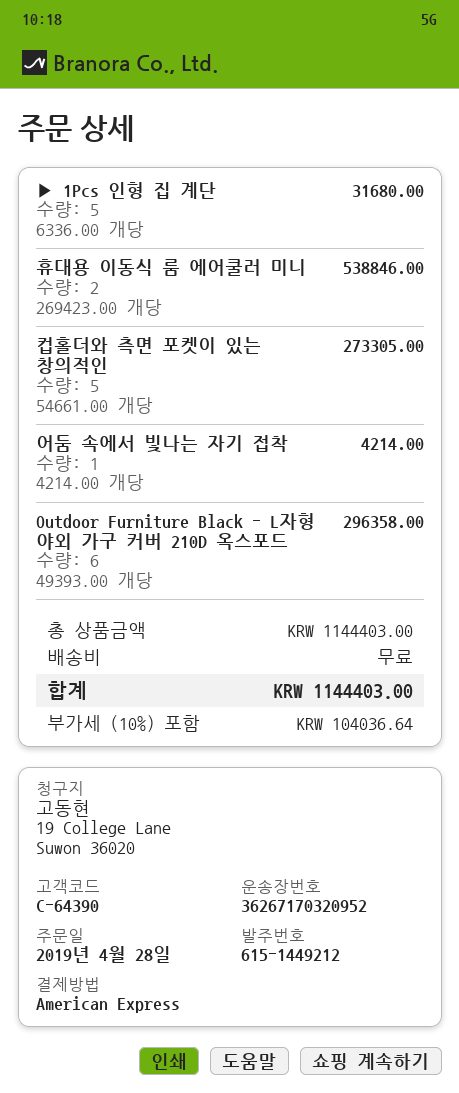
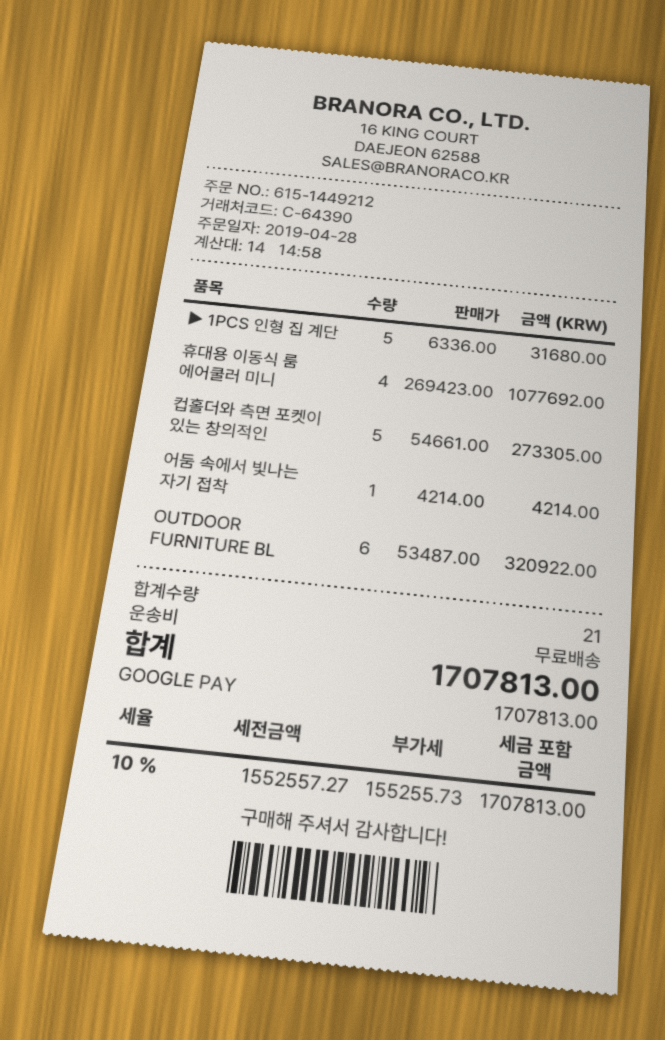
payment method: American Express -> Google Pay
휴대용 이동식 룸 에어쿨러 미니: 2 x 269423.00 = 538846.00 -> 4 x 269423.00 = 1077692.00
Outdoor Furniture Black - L자형 야외 가구 커버 210D 옥스포드: 6 x 49393.00 = 296358.00 -> 6 x 53487.00 = 320922.00
tax: 10% = 104036.64 -> 10% = 155255.73
total: 1144403.00 -> 1707813.00

